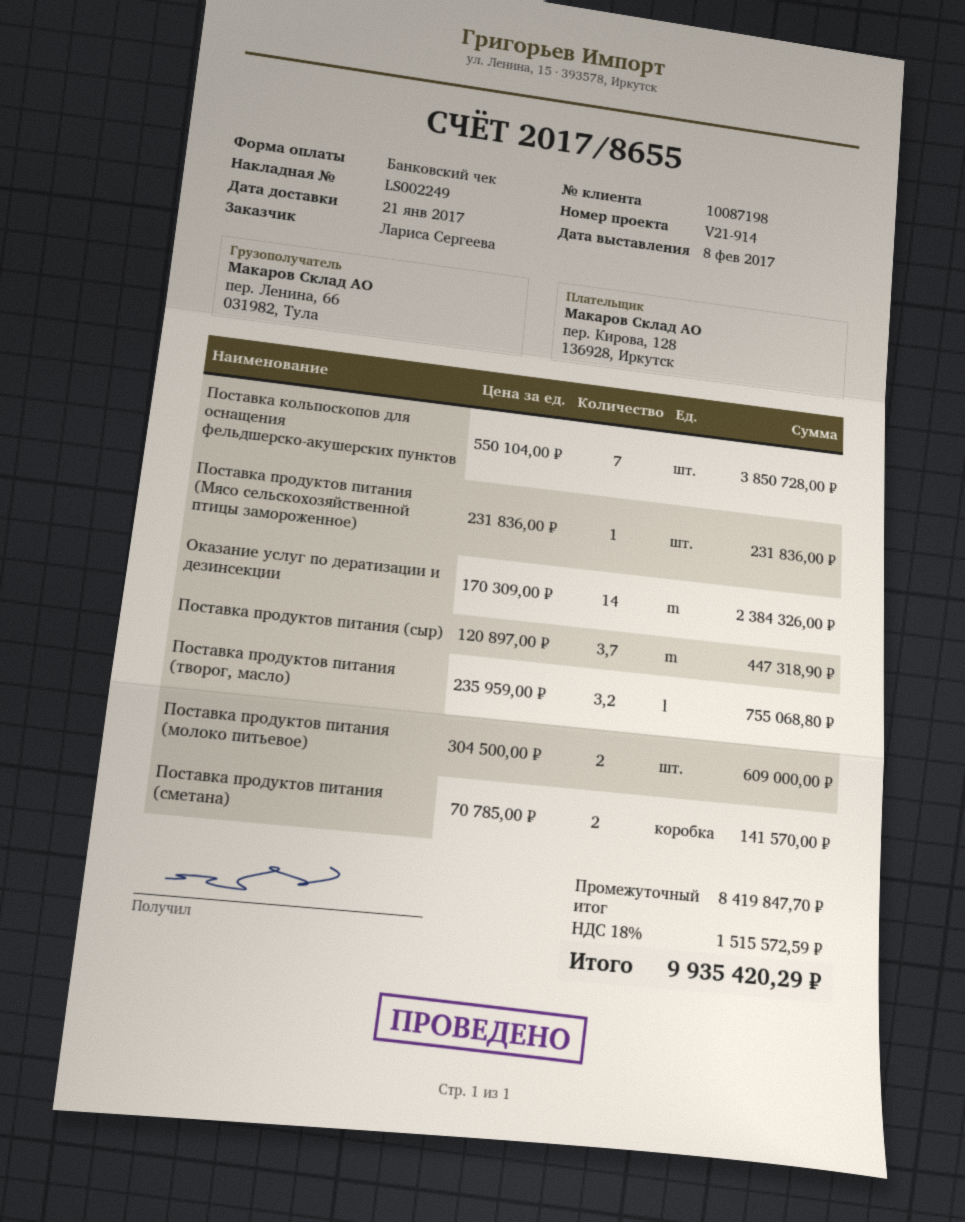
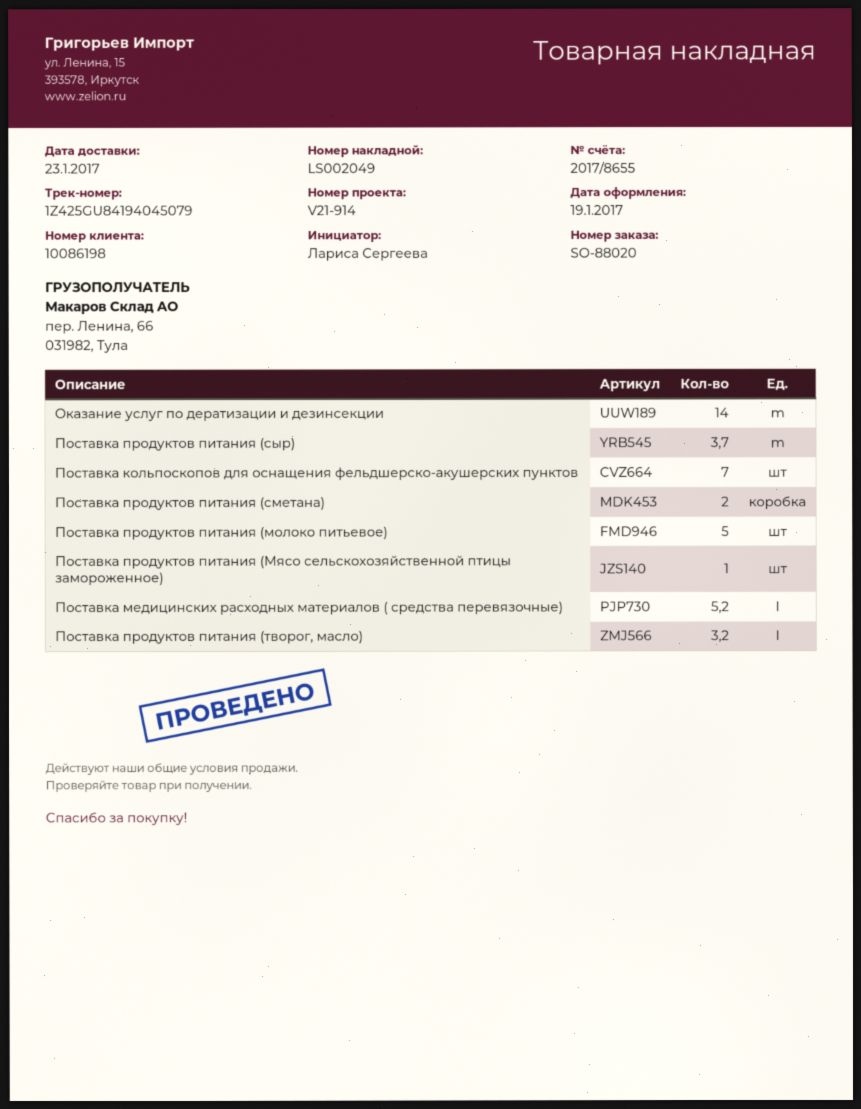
delivery note number: LS002249 -> LS002049
delivery date: 2017-01-21 -> 2017-01-23
customer number: 10087198 -> 10086198
Поставка продуктов питания (молоко питьевое): 2 -> 5
Поставка медицинских расходных материалов ( средства перевязочные): none -> 5.2

